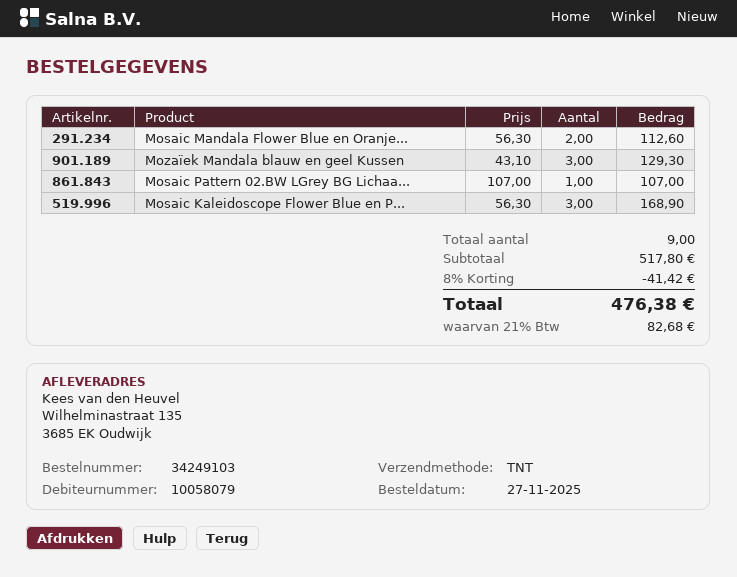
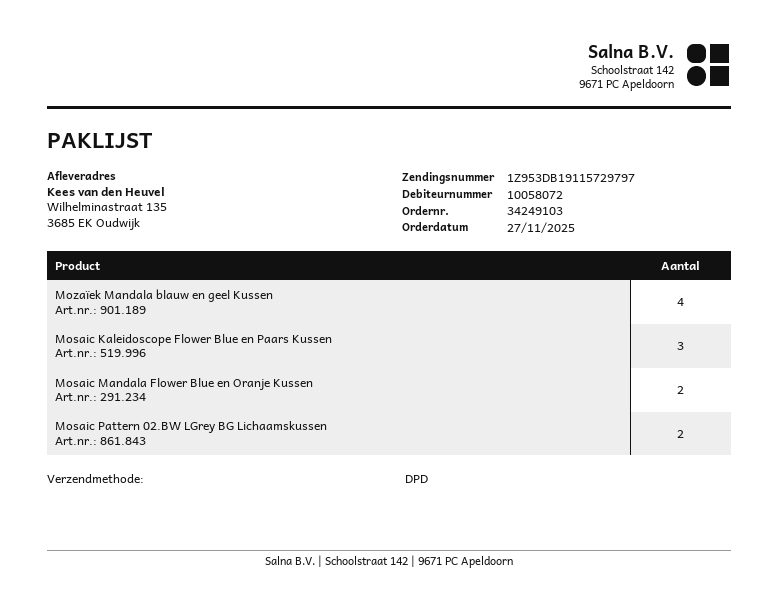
customer number: 10058079 -> 10058072
shipping method: TNT -> DPD
Mozaïek Mandala blauw en geel Kussen: 3 -> 4
Mosaic Pattern 02.BW LGrey BG Lichaa...: 1 -> 2

